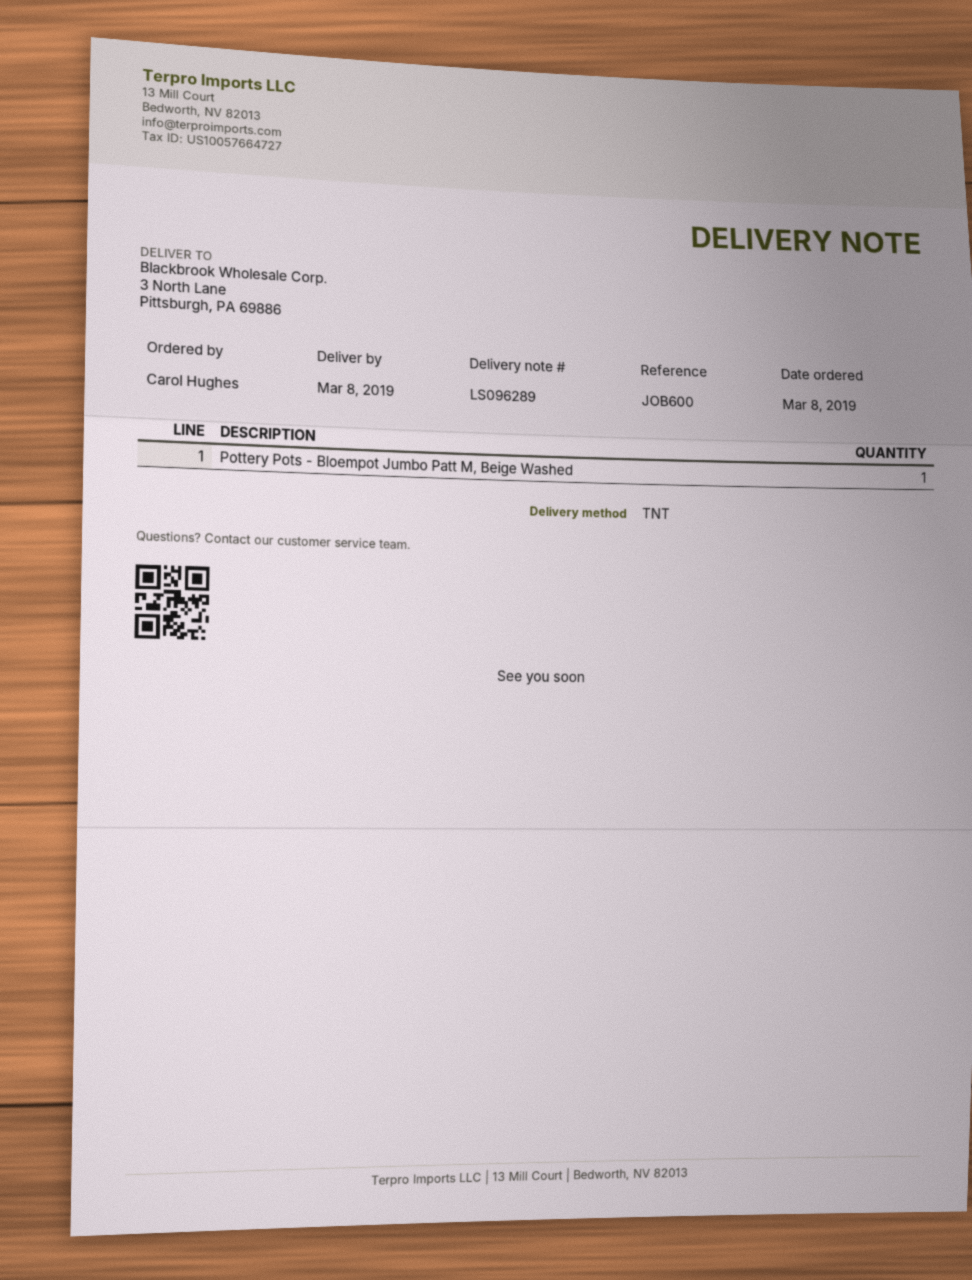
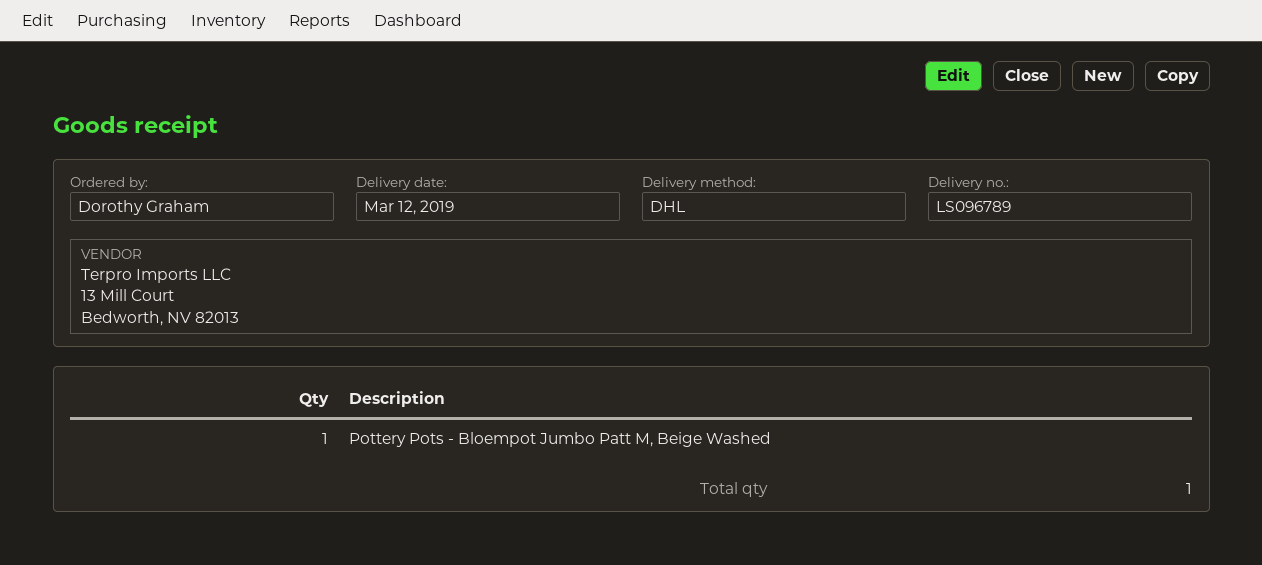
delivery note number: LS096289 -> LS096789
delivery date: 2019-03-08 -> 2019-03-12
ordered by: Carol Hughes -> Dorothy Graham
shipping method: TNT -> DHL

